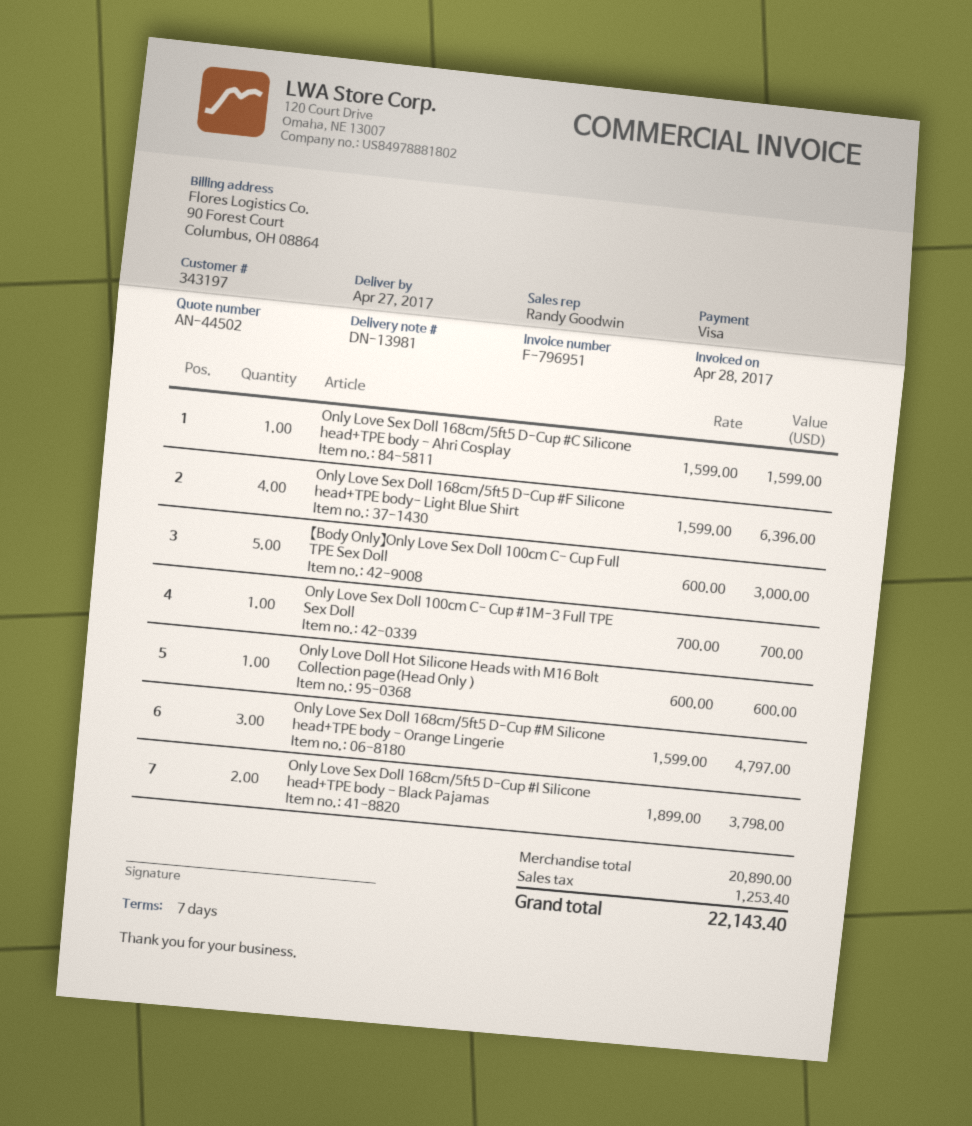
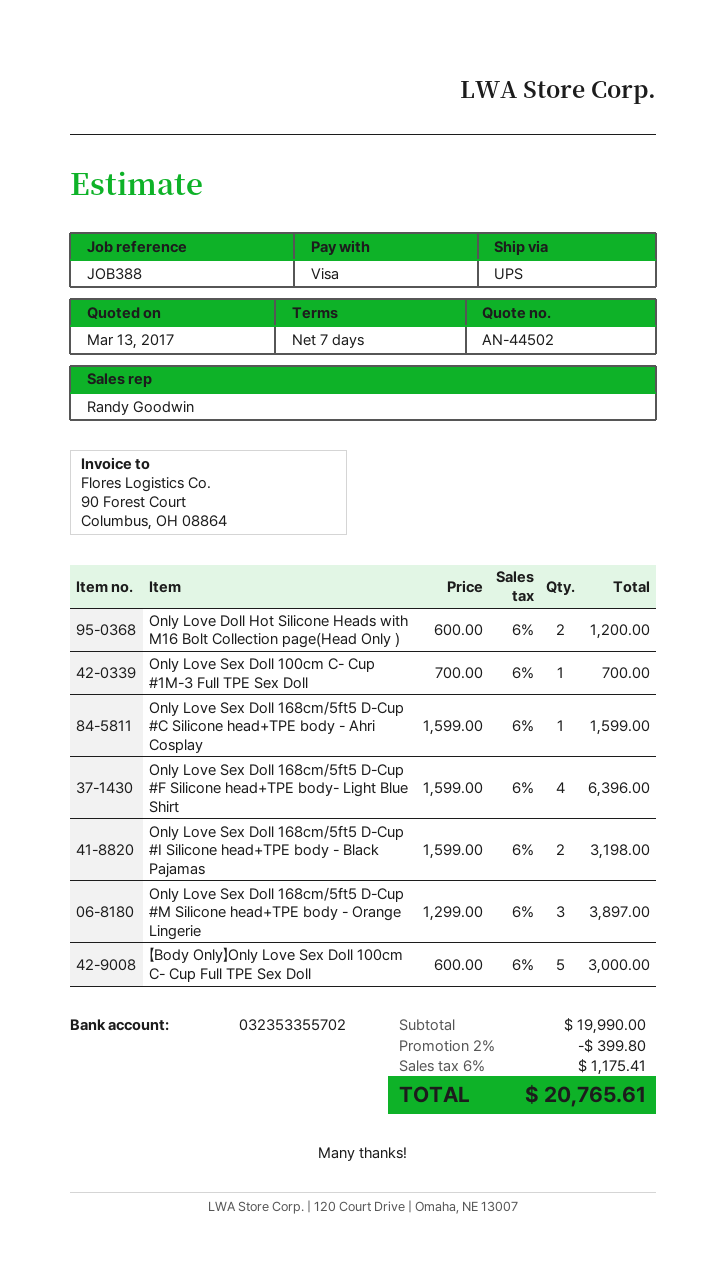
Only Love Doll Hot Silicone Heads with M16 Bolt Collection page(Head Only ): 1 x 600.00 = 600.00 -> 2 x 600.00 = 1200.00
Only Love Sex Doll 168cm/5ft5 D-Cup #M Silicone head+TPE body - Orange Lingerie: 3 x 1599.00 = 4797.00 -> 3 x 1299.00 = 3897.00
Only Love Sex Doll 168cm/5ft5 D-Cup #I Silicone head+TPE body - Black Pajamas: 2 x 1899.00 = 3798.00 -> 2 x 1599.00 = 3198.00
subtotal: 20890.00 -> 19990.00
discount: none -> 2% = 399.80
tax: 1253.40 -> 1175.41
total: 22143.40 -> 20765.61

